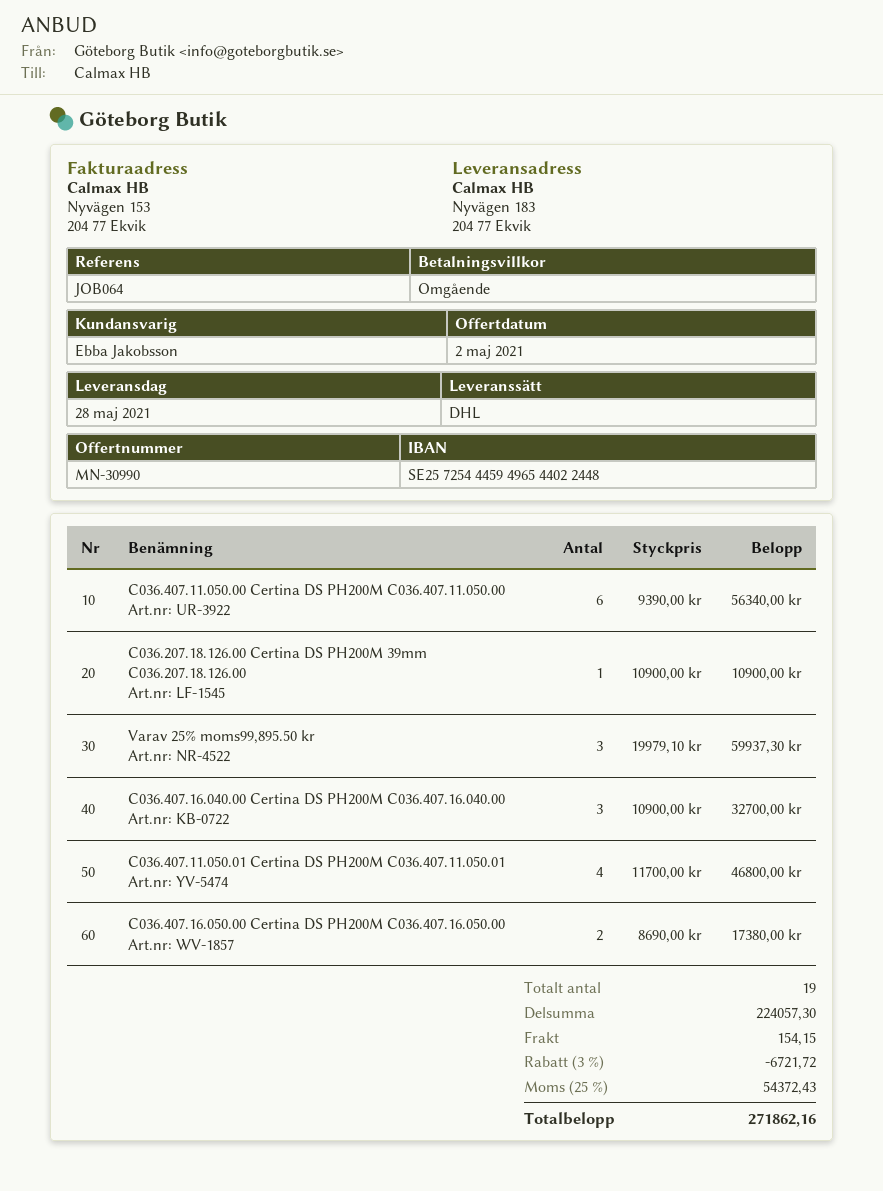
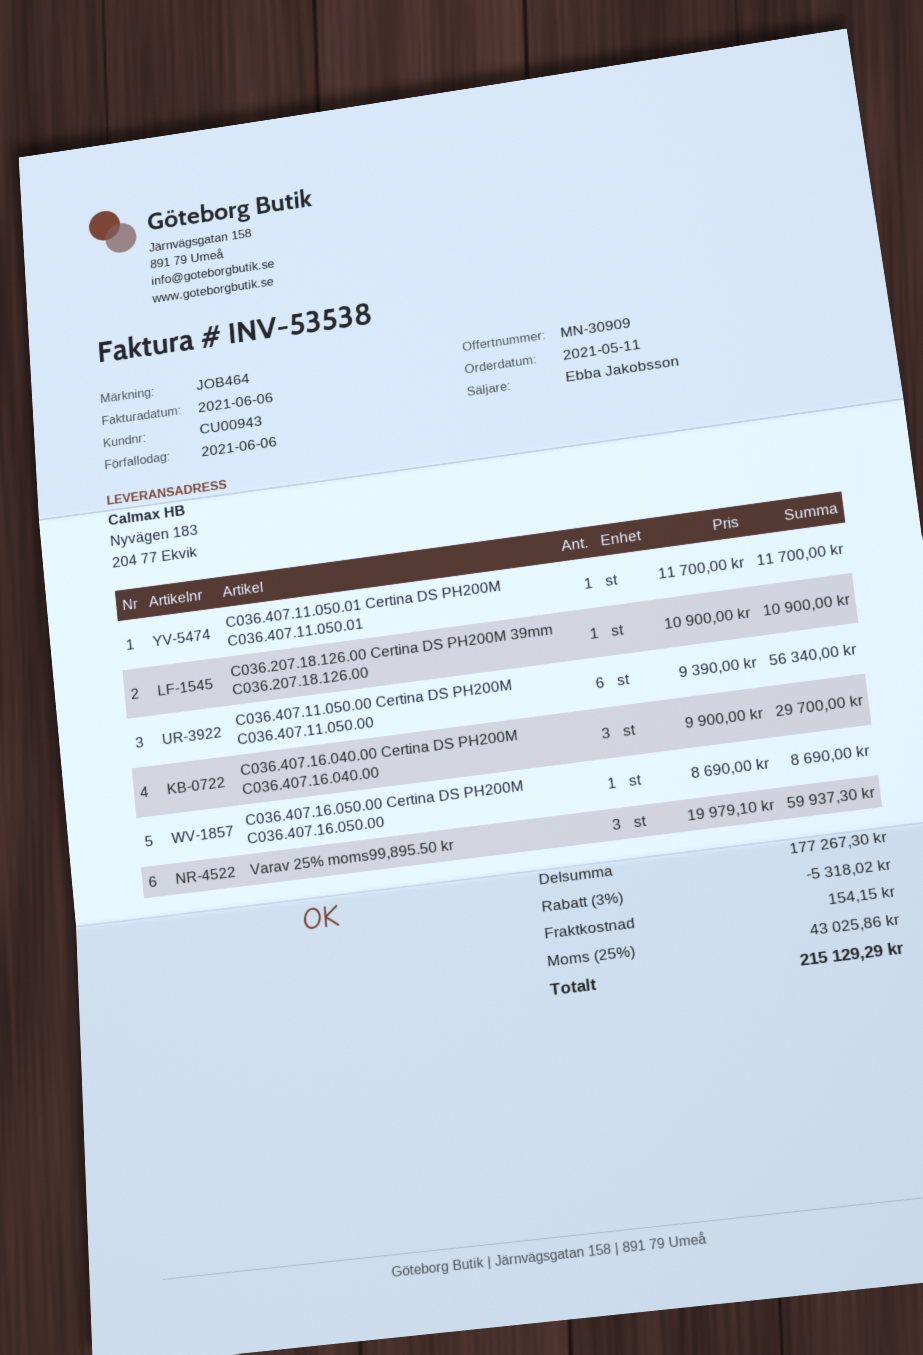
quote number: MN-30990 -> MN-30909
reference: JOB064 -> JOB464
C036.407.16.040.00 Certina DS PH200M C036.407.16.040.00: 3 x 10900.00 = 32700.00 -> 3 x 9900.00 = 29700.00
C036.407.11.050.01 Certina DS PH200M C036.407.11.050.01: 4 x 11700.00 = 46800.00 -> 1 x 11700.00 = 11700.00
C036.407.16.050.00 Certina DS PH200M C036.407.16.050.00: 2 x 8690.00 = 17380.00 -> 1 x 8690.00 = 8690.00
subtotal: 224057.30 -> 177267.30
discount: 3% = 6721.72 -> 3% = 5318.02
tax: 25% = 54372.43 -> 25% = 43025.86
total: 271862.16 -> 215129.29

